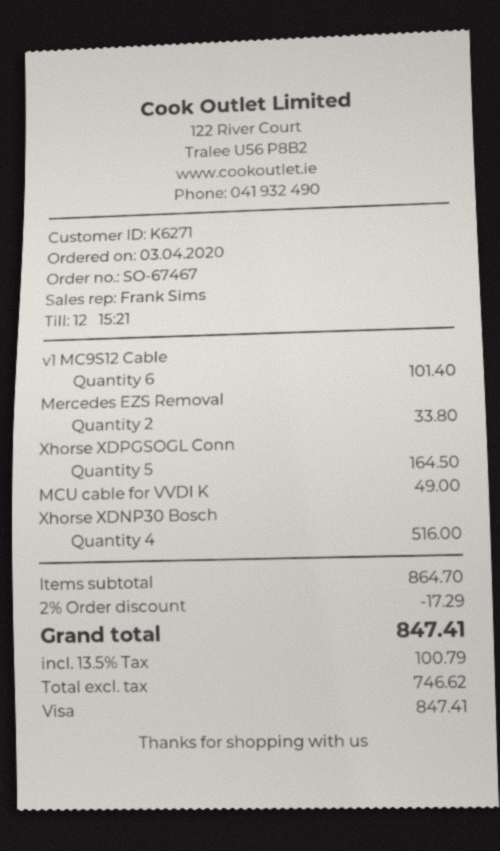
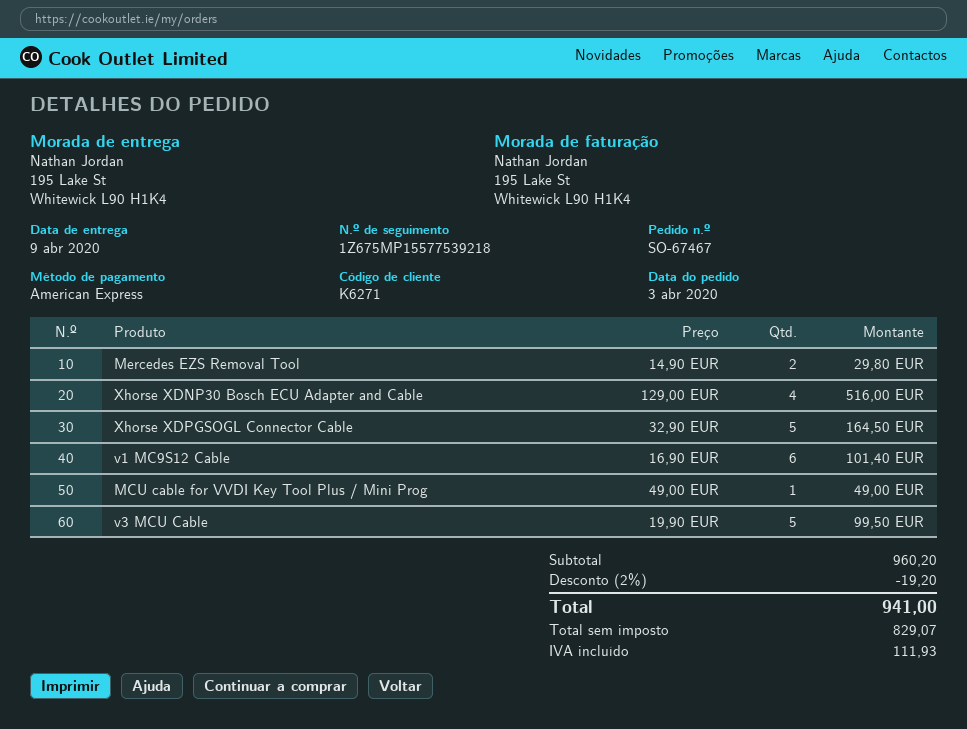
payment method: Visa -> American Express
Mercedes EZS Removal: 2 for 33.80 -> 2 for 29.80
v3 MCU Cable: none -> 5 for 99.50
subtotal: 864.70 -> 960.20
discount: 2% = 17.29 -> 2% = 19.20
net: 746.62 -> 829.07
tax: 100.79 -> 111.93
total: 847.41 -> 941.00

